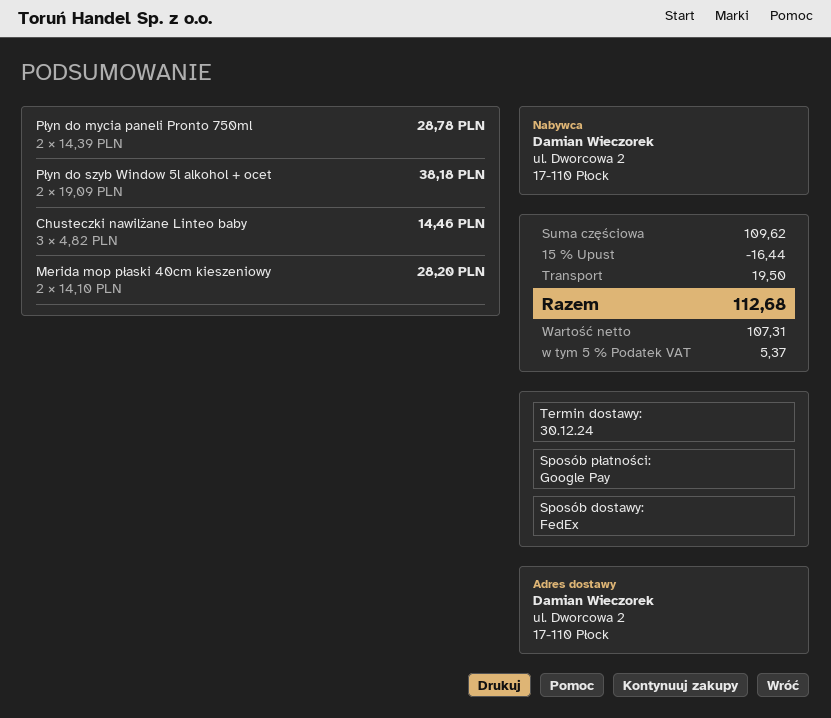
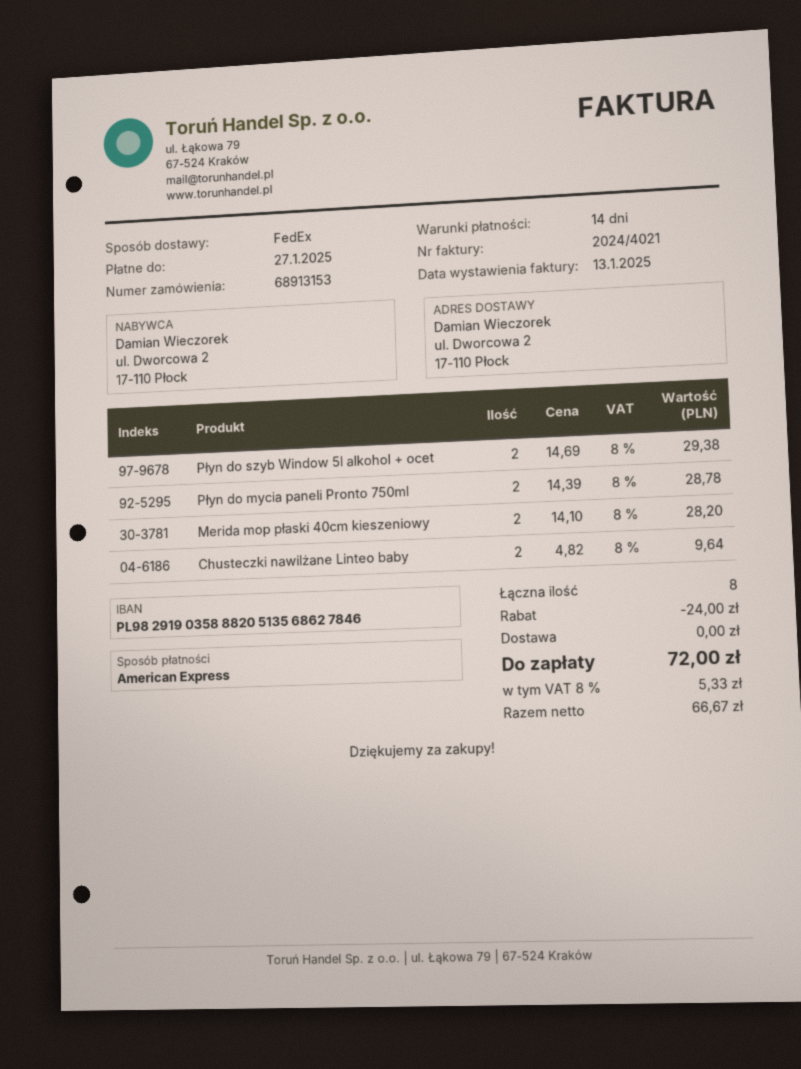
payment method: Google Pay -> American Express
Płyn do szyb Window 5l alkohol + ocet: 2 x 19.09 = 38.18 -> 2 x 14.69 = 29.38
Chusteczki nawilżane Linteo baby: 3 x 4.82 = 14.46 -> 2 x 4.82 = 9.64
discount: 16.44 -> 24.00
shipping: 19.50 -> 0.00
net: 107.31 -> 66.67
tax: 5% = 5.37 -> 8% = 5.33
total: 112.68 -> 72.00

